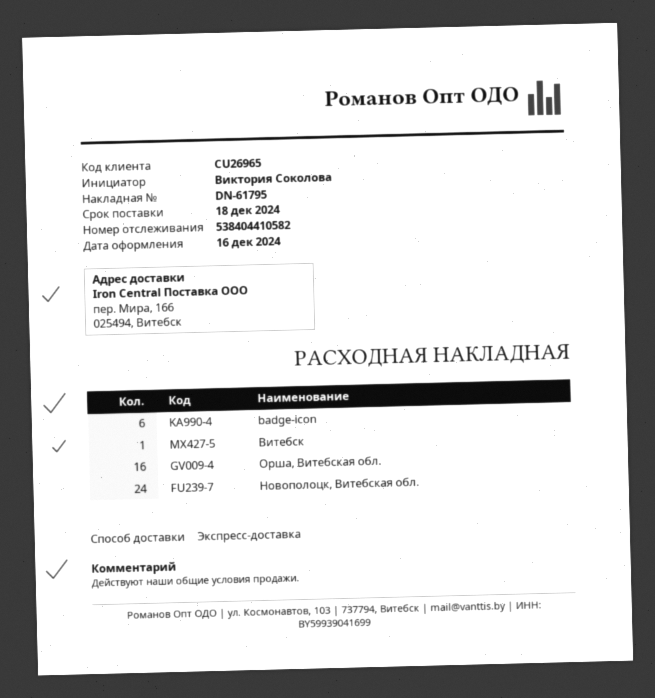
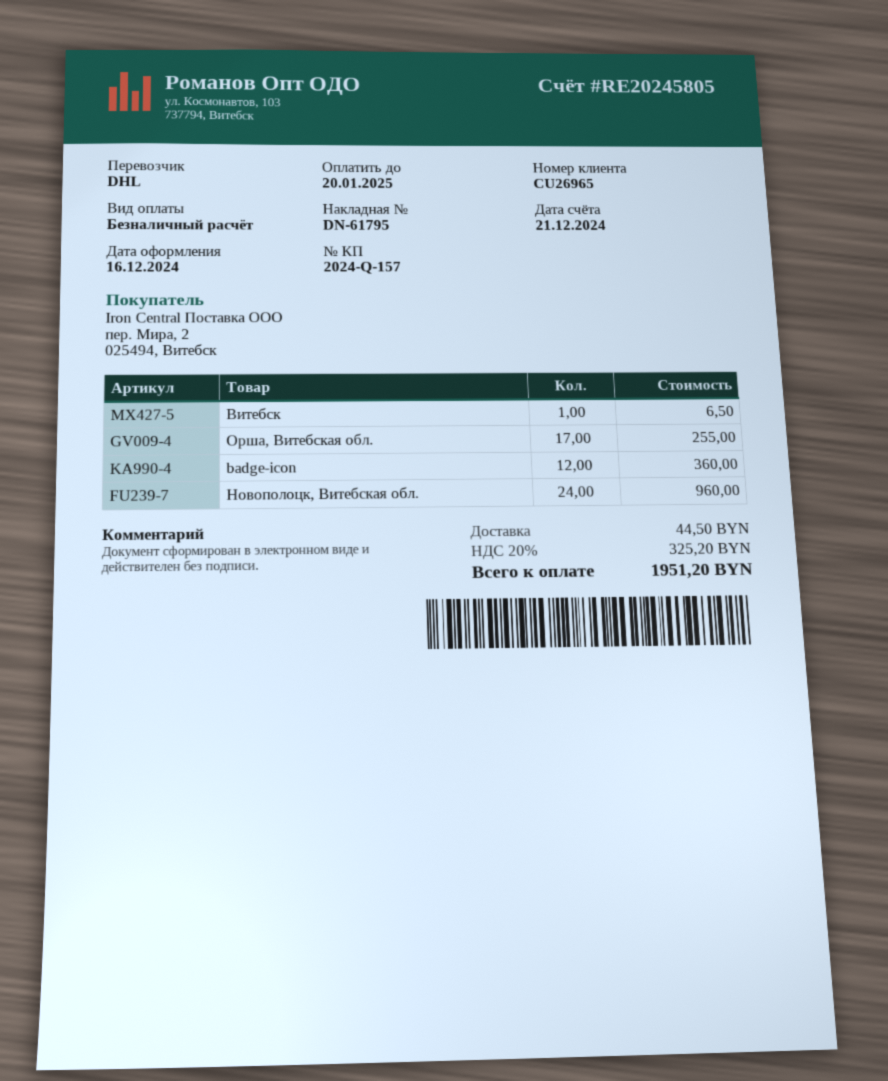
shipping method: express -> DHL
badge-icon: 6 -> 12
Орша, Витебская обл.: 16 -> 17

